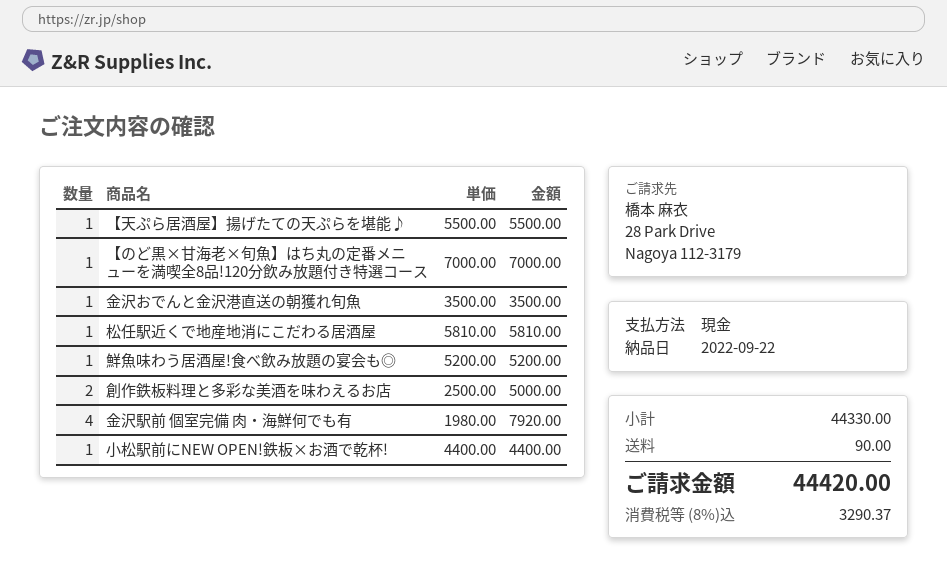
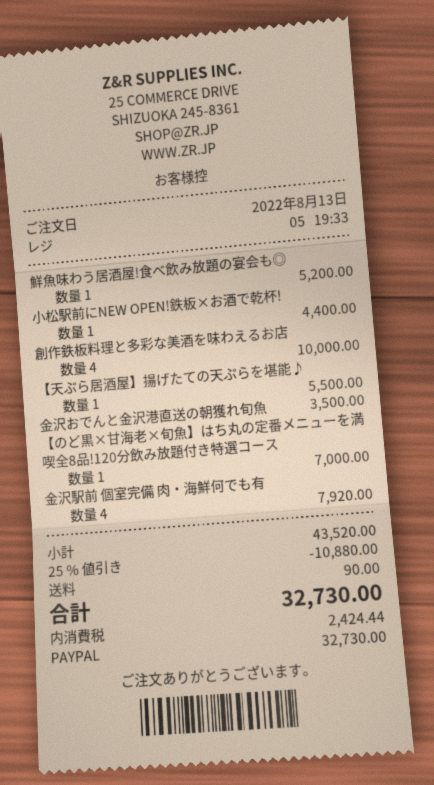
payment method: cash -> PayPal
松任駅近くで地産地消にこだわる居酒屋: 1 for 5810.00 -> none
創作鉄板料理と多彩な美酒を味わえるお店: 2 for 5000.00 -> 4 for 10000.00
subtotal: 44330.00 -> 43520.00
discount: none -> 25% = 10880.00
tax: 3290.37 -> 2424.44
total: 44420.00 -> 32730.00

